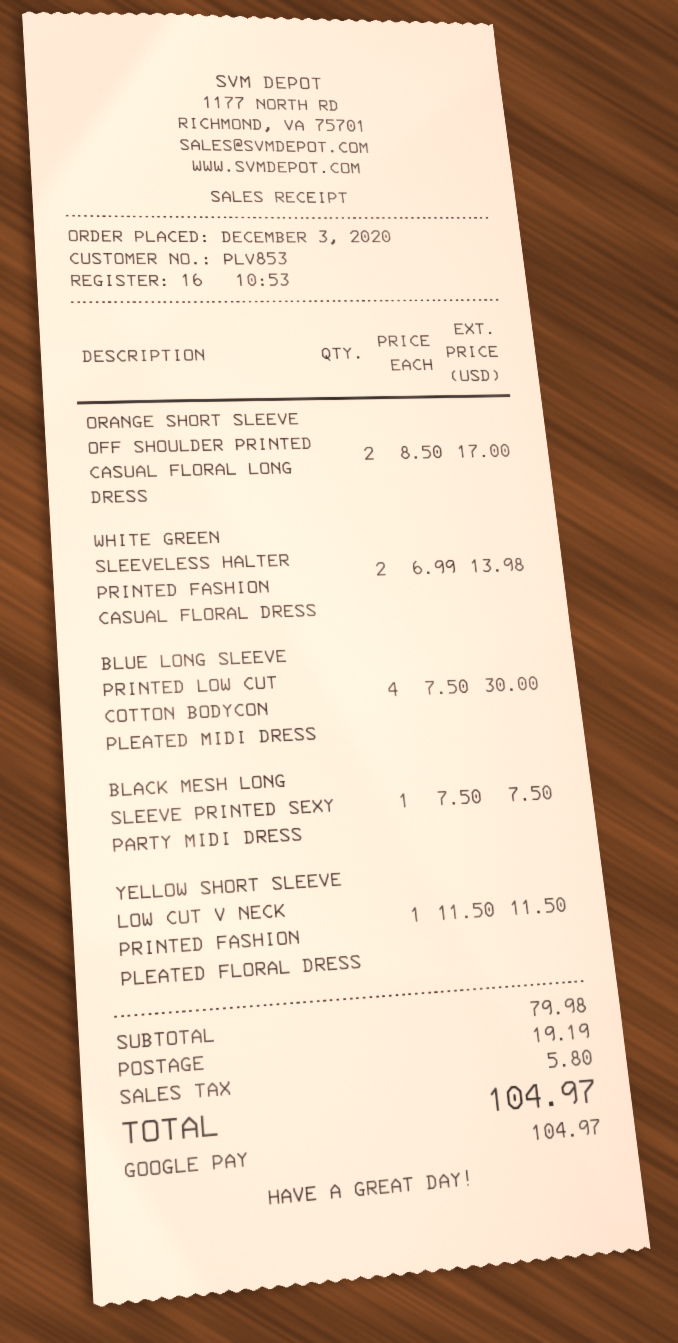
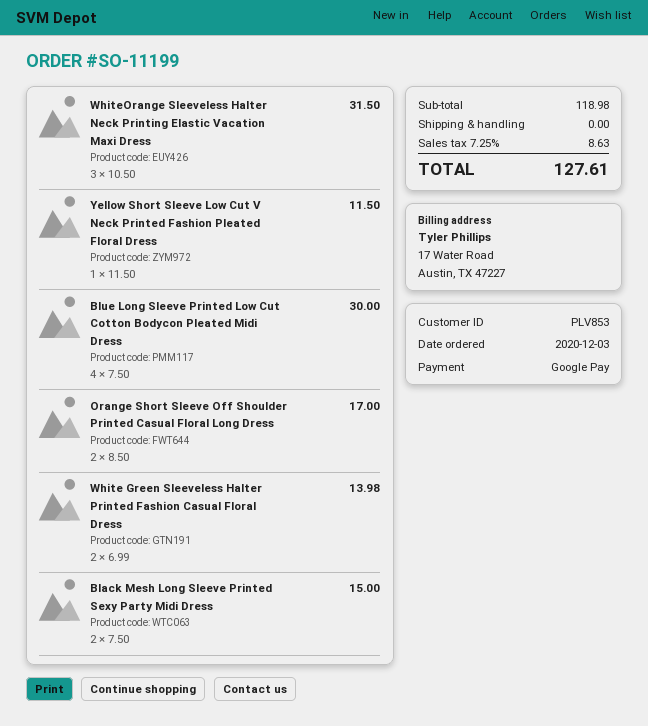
BLACK MESH LONG SLEEVE PRINTED SEXY PARTY MIDI DRESS: 1 x 7.50 = 7.50 -> 2 x 7.50 = 15.00
WhiteOrange Sleeveless Halter Neck Printing Elastic Vacation Maxi Dress: none -> 3 x 10.50 = 31.50
subtotal: 79.98 -> 118.98
shipping: 19.19 -> 0.00
tax: 5.80 -> 8.63
total: 104.97 -> 127.61

